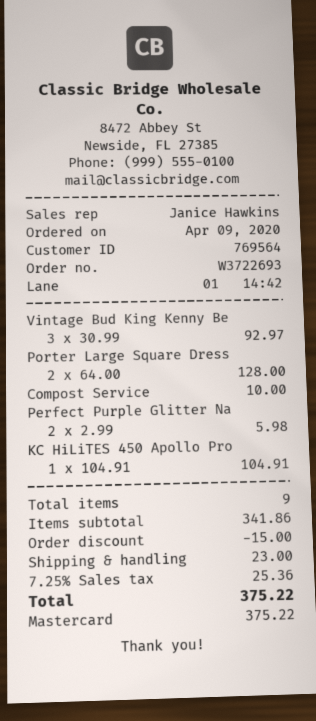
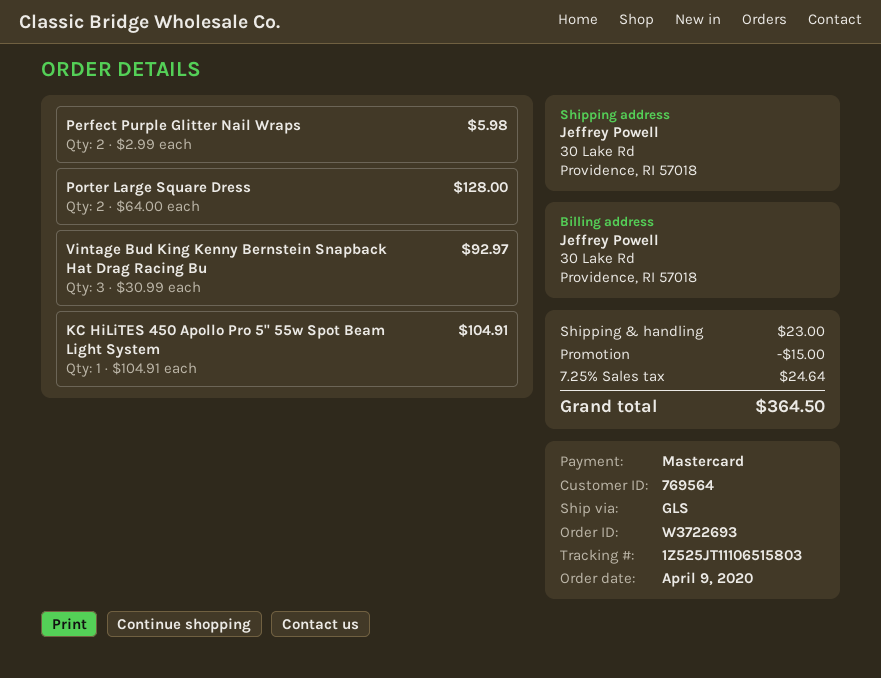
Compost Service: 1 x 10.00 = 10.00 -> none
tax: 7.25% = 25.36 -> 7.25% = 24.64
total: 375.22 -> 364.50

